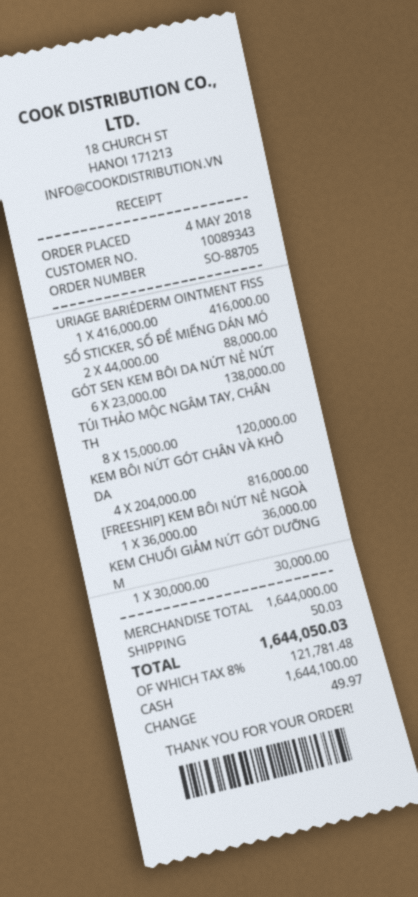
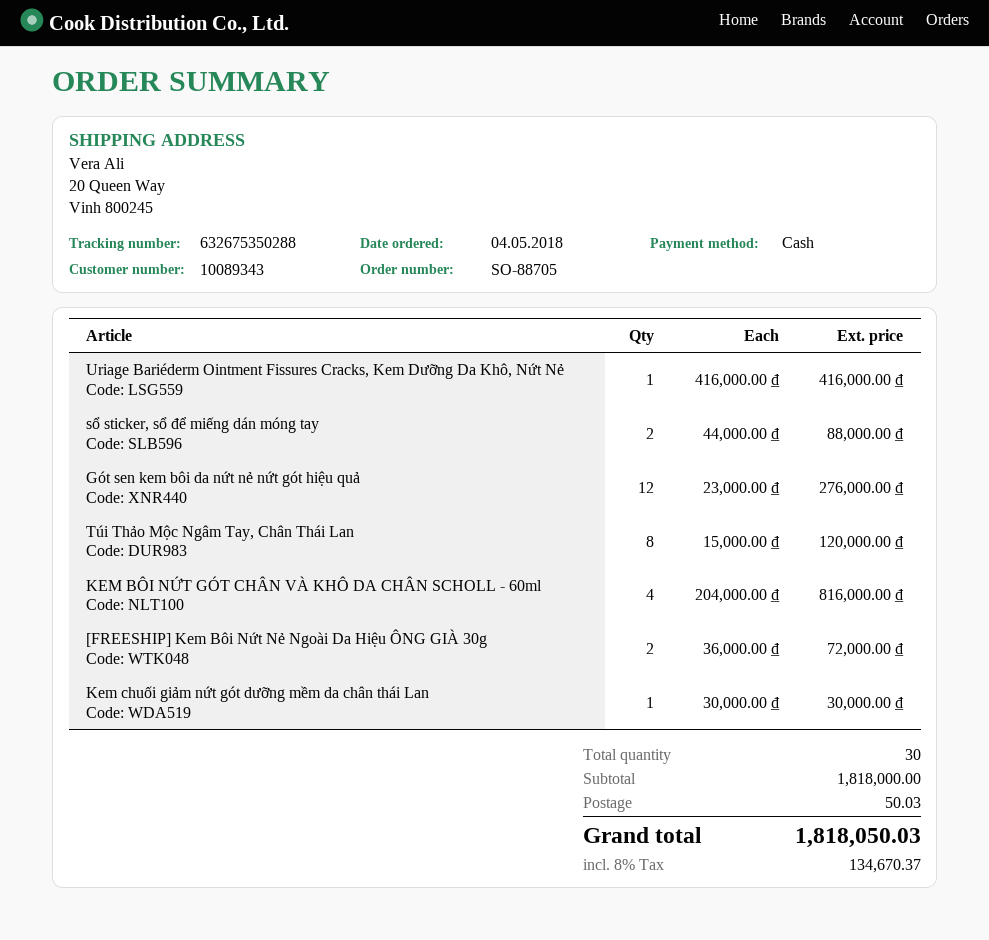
GÓT SEN KEM BÔI DA NỨT NẺ NỨT: 6 x 23000.00 = 138000.00 -> 12 x 23000.00 = 276000.00
[FREESHIP] KEM BÔI NỨT NẺ NGOÀ: 1 x 36000.00 = 36000.00 -> 2 x 36000.00 = 72000.00
subtotal: 1644000.00 -> 1818000.00
tax: 8% = 121781.48 -> 8% = 134670.37
total: 1644050.03 -> 1818050.03

